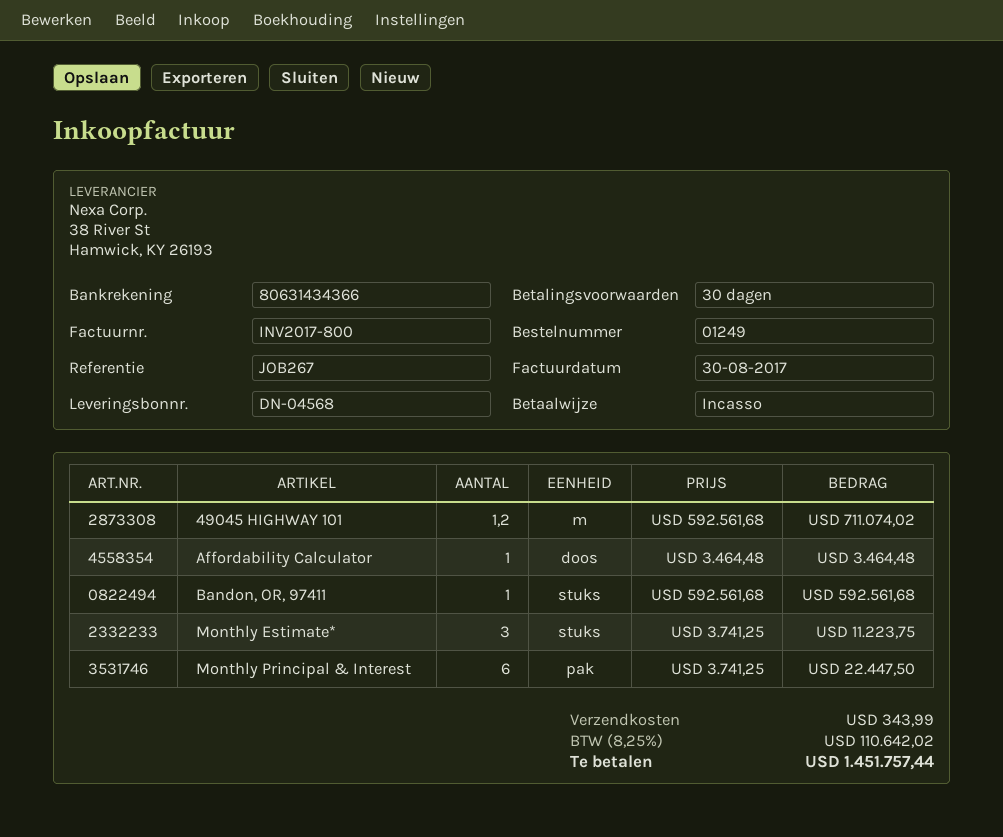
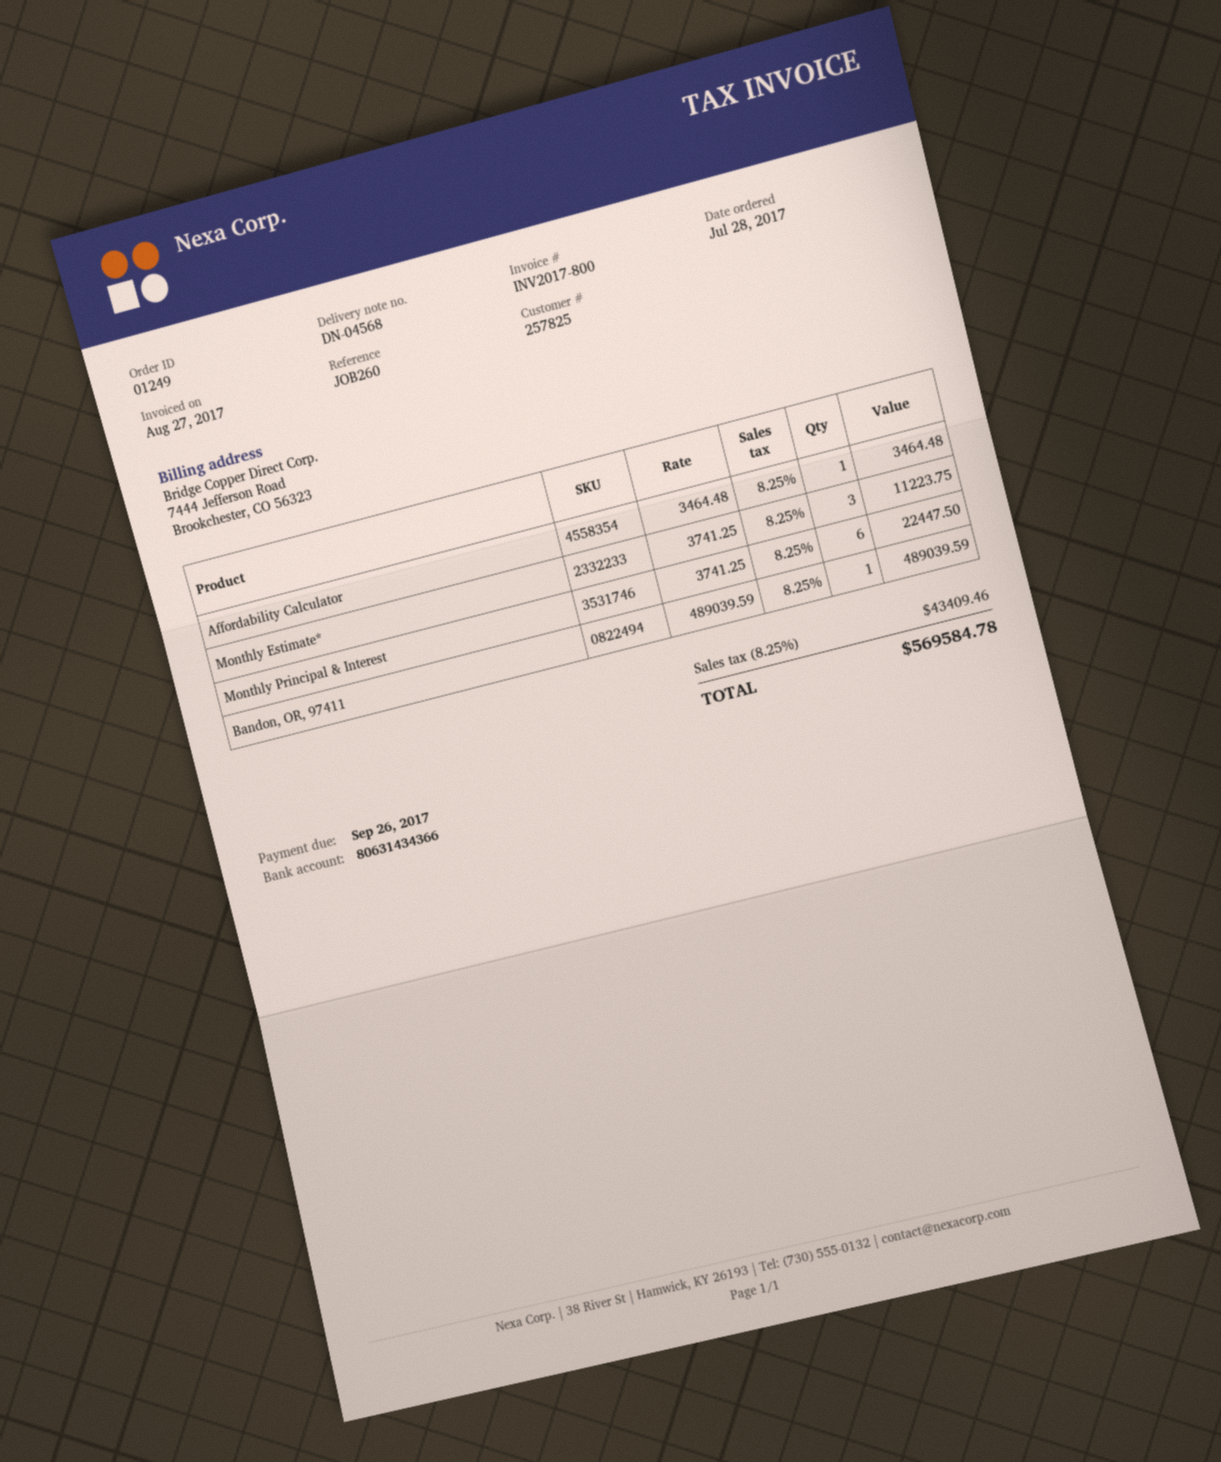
invoice date: 2017-08-30 -> 2017-08-27
reference: JOB267 -> JOB260
49045 HIGHWAY 101: 1.2 x 592561.68 = 711074.02 -> none
Bandon, OR, 97411: 1 x 592561.68 = 592561.68 -> 1 x 489039.59 = 489039.59
shipping: 343.99 -> none
tax: 8.25% = 110642.02 -> 8.25% = 43409.46
total: 1451757.44 -> 569584.78

